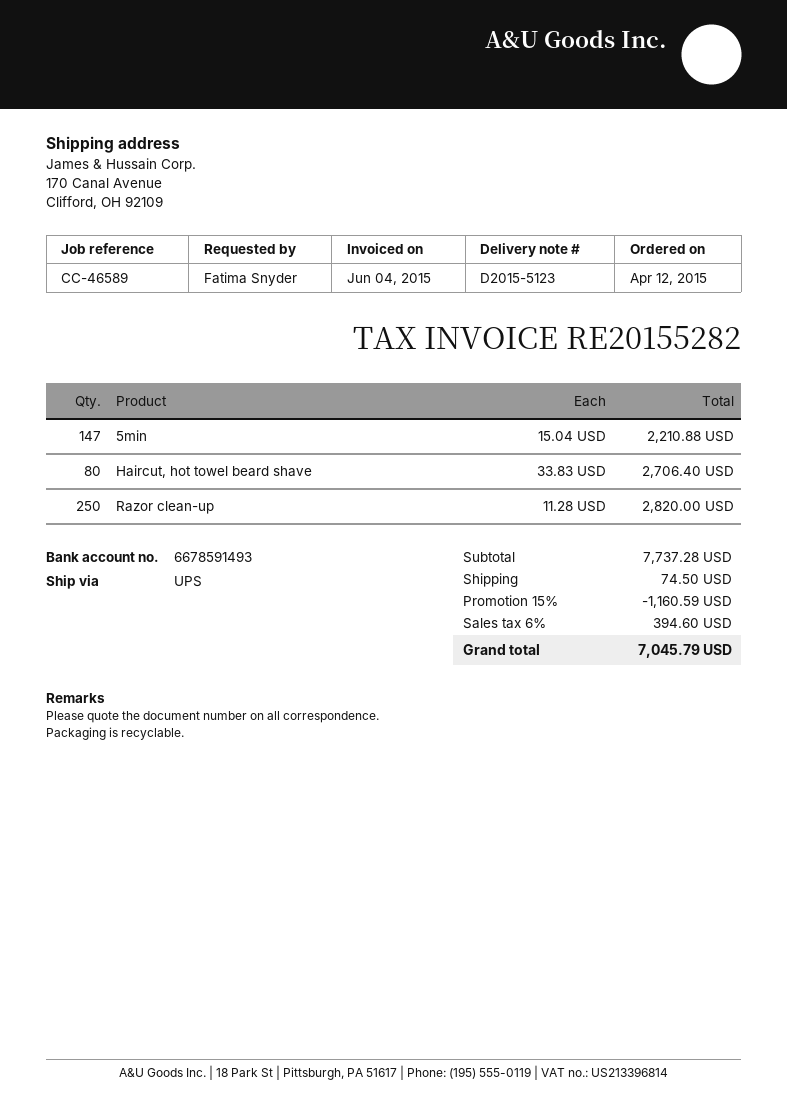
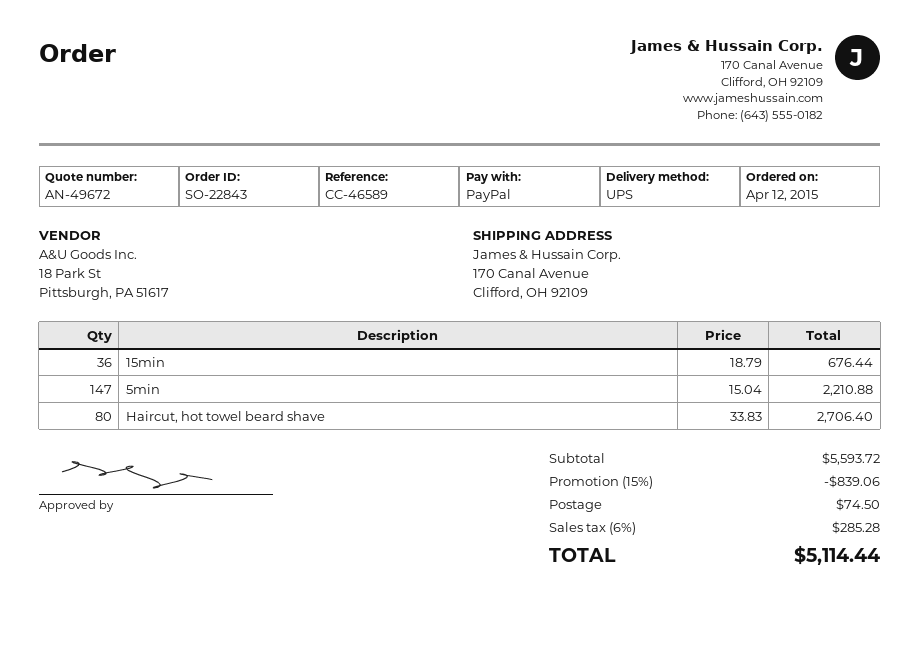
Razor clean-up: 250 x 11.28 = 2820.00 -> none
15min: none -> 36 x 18.79 = 676.44
subtotal: 7737.28 -> 5593.72
discount: 15% = 1160.59 -> 15% = 839.06
tax: 6% = 394.60 -> 6% = 285.28
total: 7045.79 -> 5114.44

